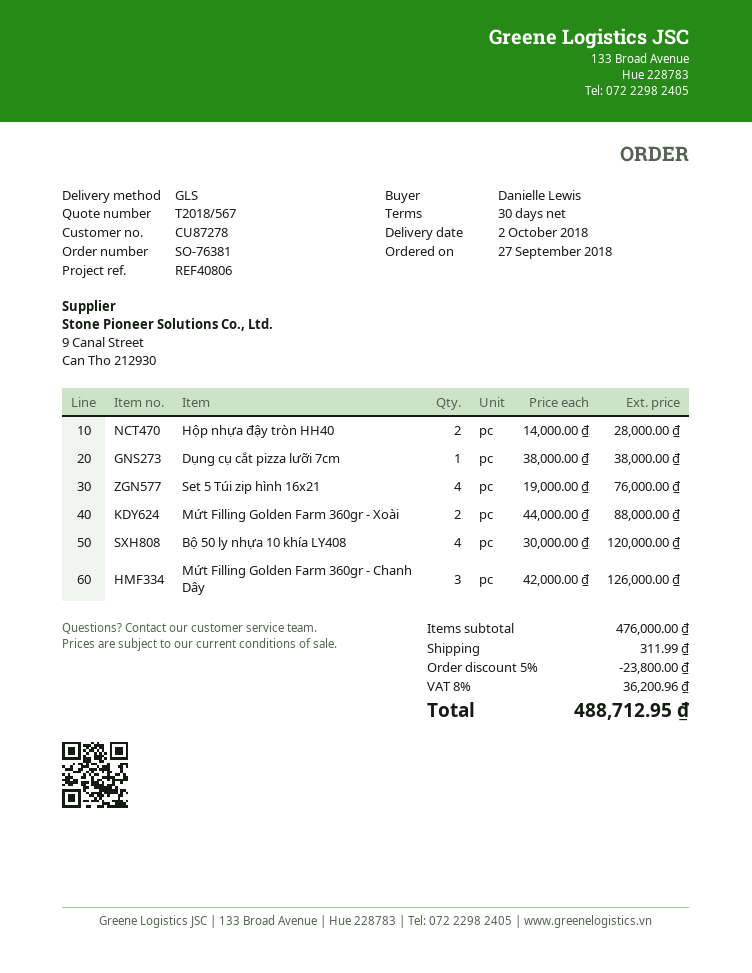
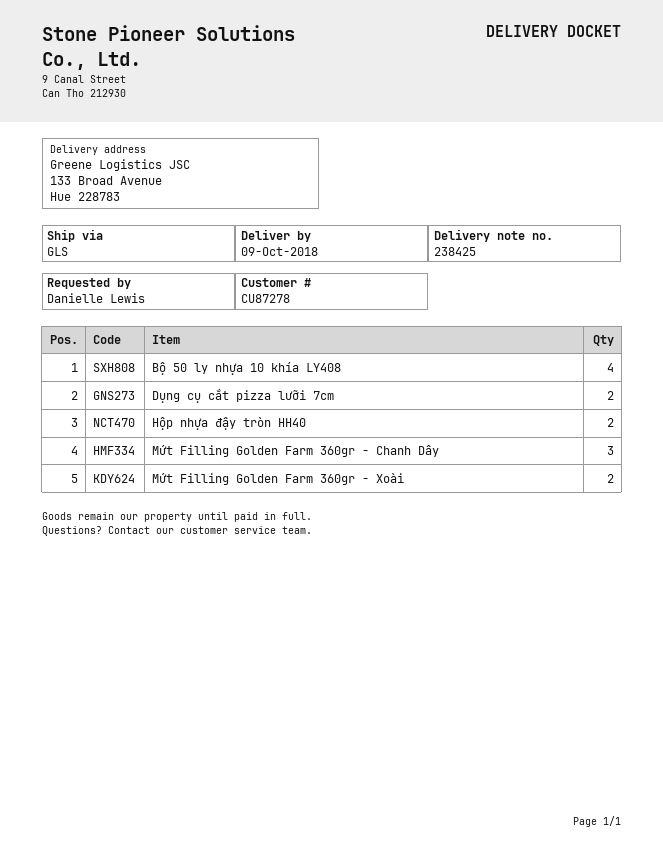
delivery date: 2018-10-02 -> 2018-10-09
Dụng cụ cắt pizza lưỡi 7cm: 1 -> 2
Set 5 Túi zip hình 16x21: 4 -> none

